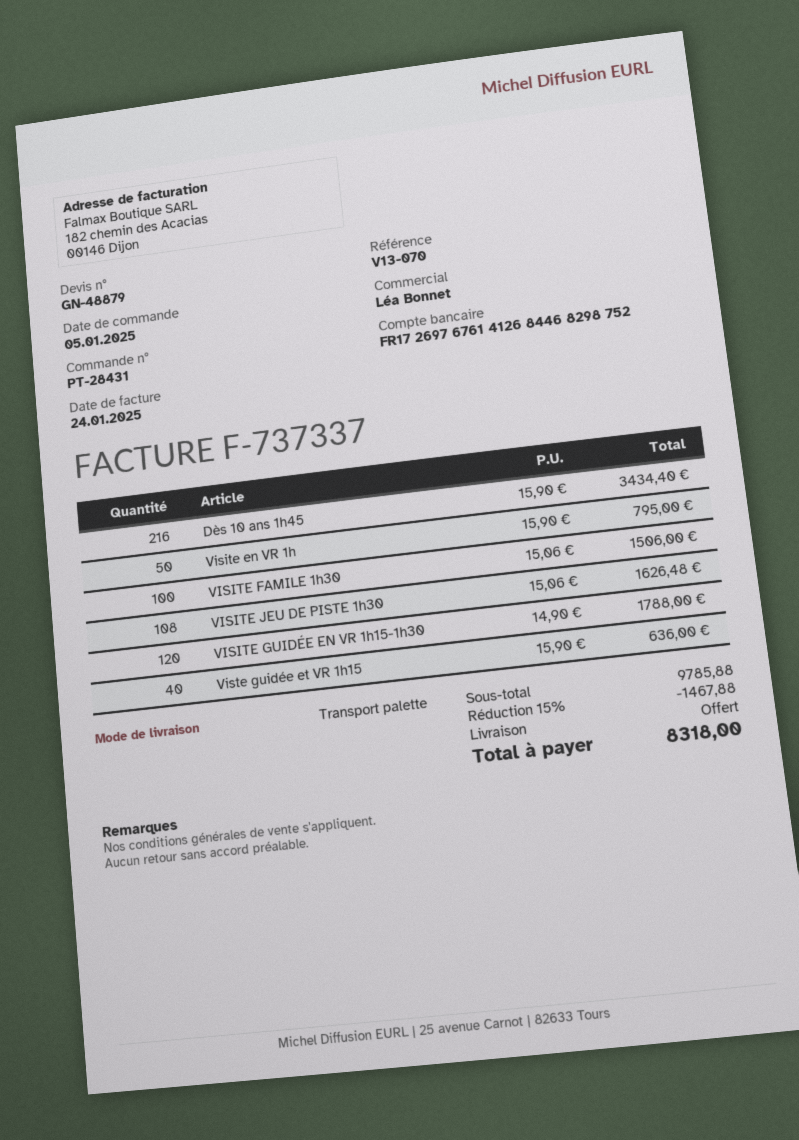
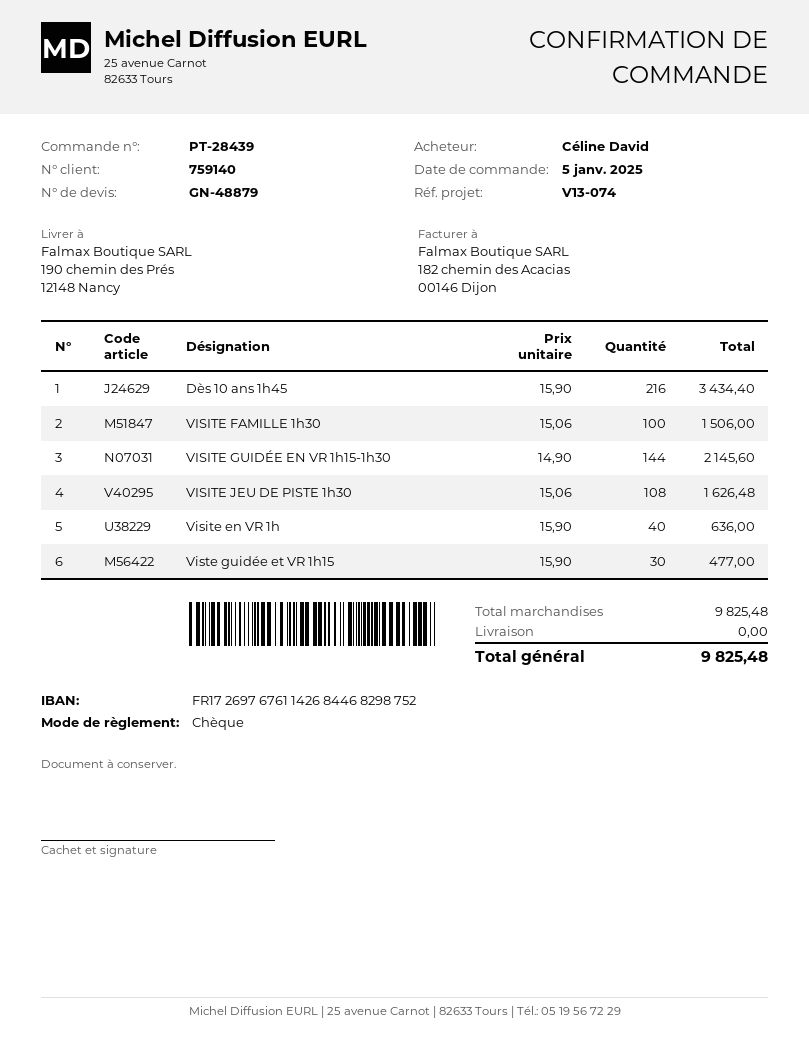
order number: PT-28431 -> PT-28439
reference: V13-070 -> V13-074
bank account: FR1726976761412684468298752 -> FR1726976761142684468298752
Visite en VR 1h: 50 x 15.90 = 795.00 -> 40 x 15.90 = 636.00
VISITE FAMILE 1h30: 100 x 15.06 = 1506.00 -> none
VISITE GUIDÉE EN VR 1h15-1h30: 120 x 14.90 = 1788.00 -> 144 x 14.90 = 2145.60
Viste guidée et VR 1h15: 40 x 15.90 = 636.00 -> 30 x 15.90 = 477.00
VISITE FAMILLE 1h30: none -> 100 x 15.06 = 1506.00
subtotal: 9785.88 -> 9825.48
discount: 15% = 1467.88 -> none
total: 8318.00 -> 9825.48

